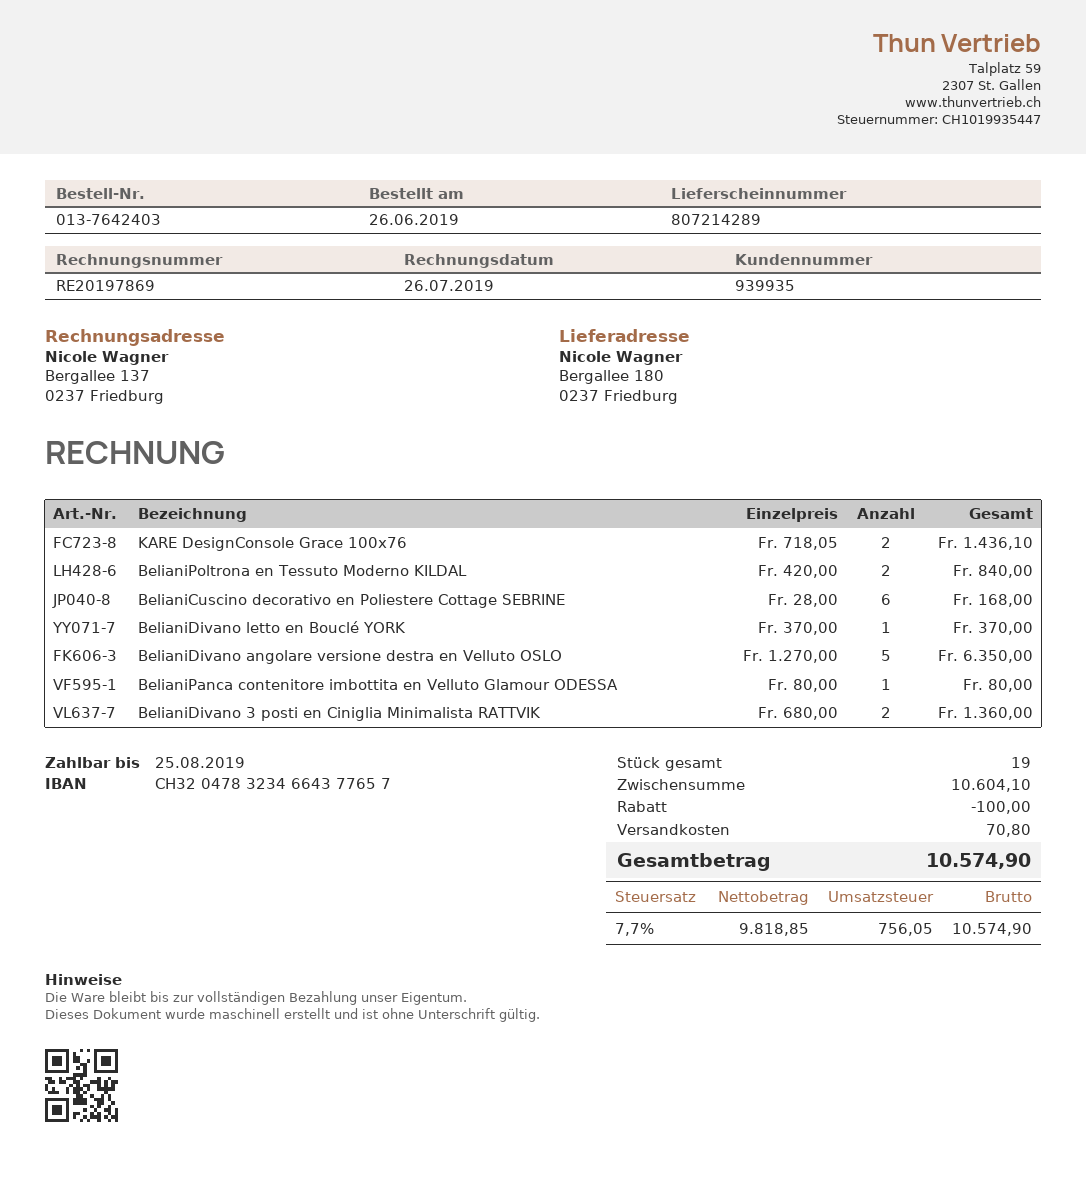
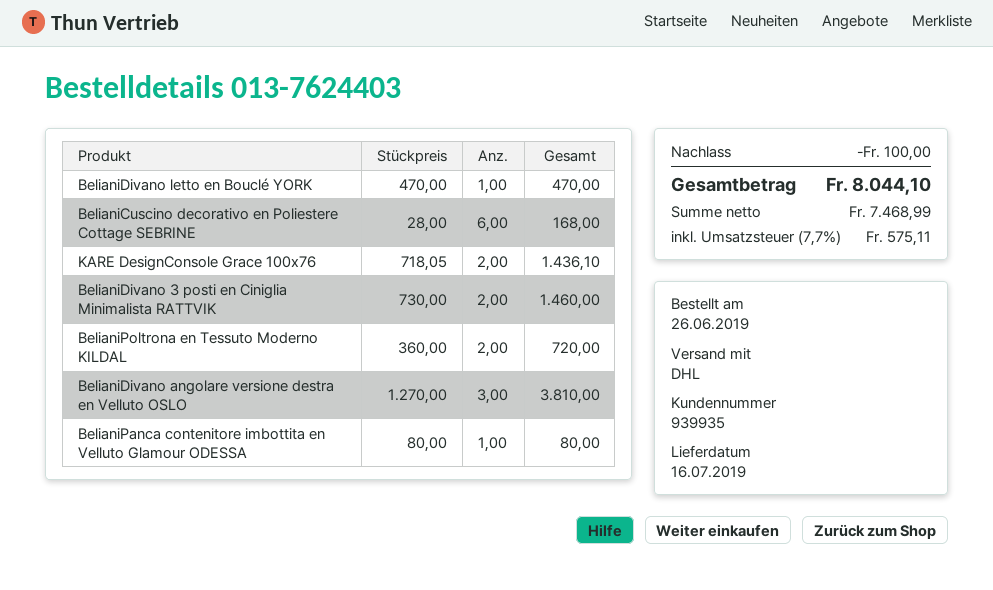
order number: 013-7642403 -> 013-7624403
BelianiPoltrona en Tessuto Moderno KILDAL: 2 x 420.00 = 840.00 -> 2 x 360.00 = 720.00
BelianiDivano letto en Bouclé YORK: 1 x 370.00 = 370.00 -> 1 x 470.00 = 470.00
BelianiDivano angolare versione destra en Velluto OSLO: 5 x 1270.00 = 6350.00 -> 3 x 1270.00 = 3810.00
BelianiDivano 3 posti en Ciniglia Minimalista RATTVIK: 2 x 680.00 = 1360.00 -> 2 x 730.00 = 1460.00
shipping: 70.80 -> none
net: 9818.85 -> 7468.99
tax: 7.7% = 756.05 -> 7.7% = 575.11
total: 10574.90 -> 8044.10

